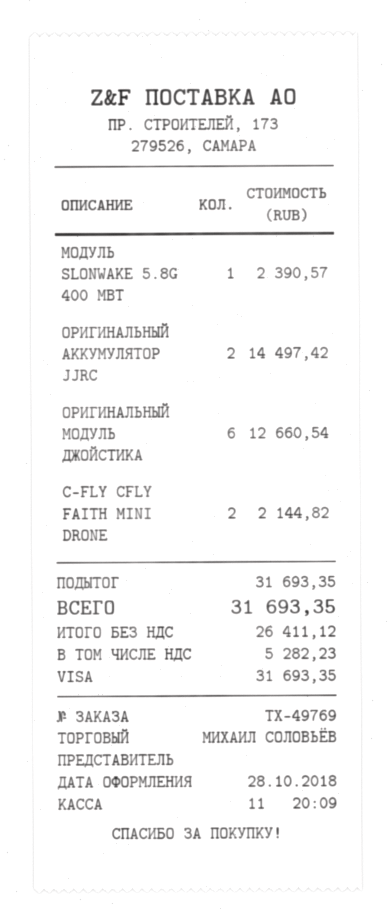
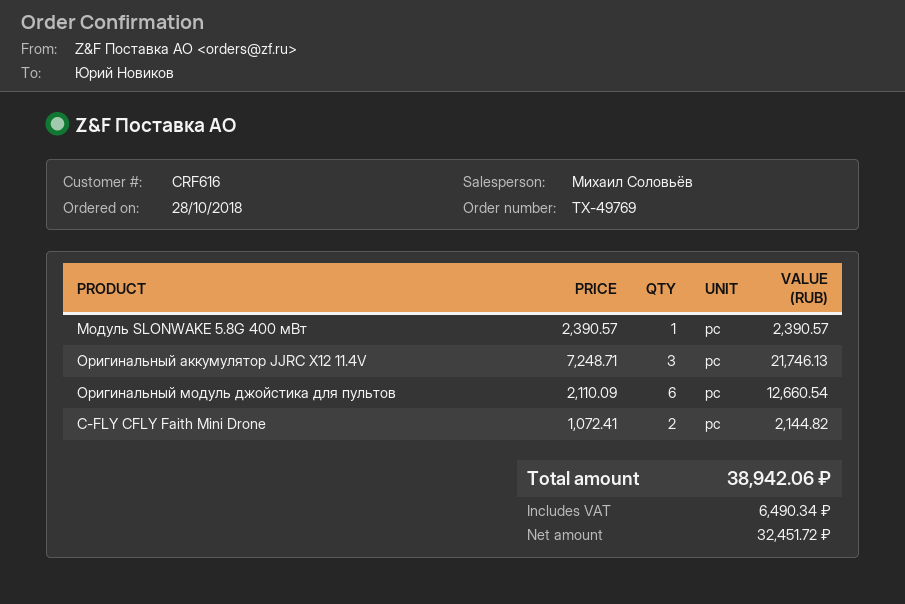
ОРИГИНАЛЬНЫЙ АККУМУЛЯТОР JJRC: 2 for 14497.42 -> 3 for 21746.13
net: 26411.12 -> 32451.72
tax: 5282.23 -> 6490.34
total: 31693.35 -> 38942.06

